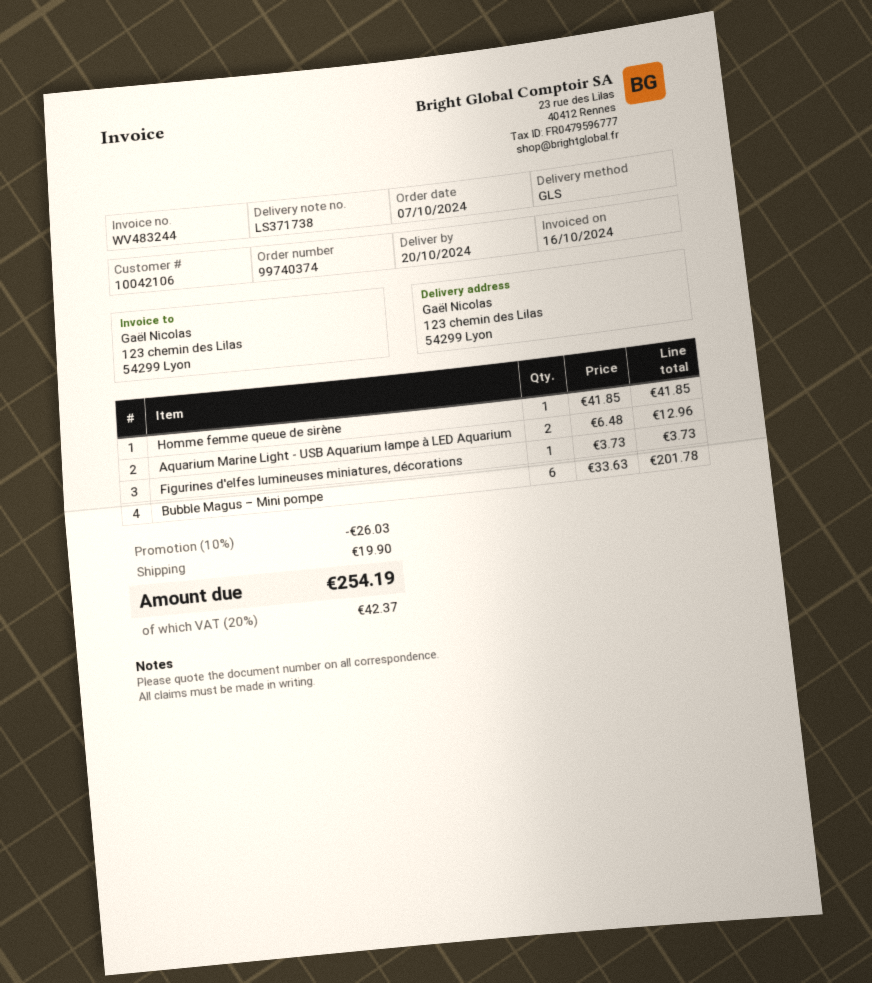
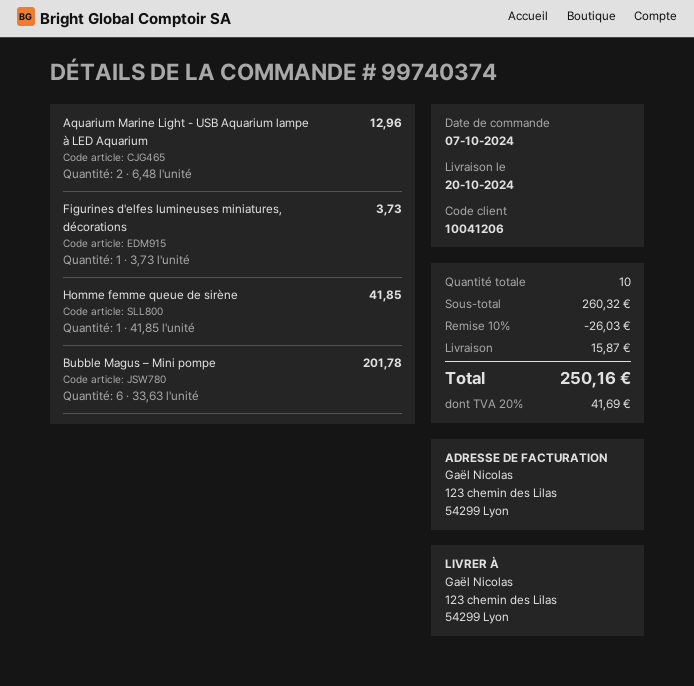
customer number: 10042106 -> 10041206
shipping: 19.90 -> 15.87
tax: 20% = 42.37 -> 20% = 41.69
total: 254.19 -> 250.16

